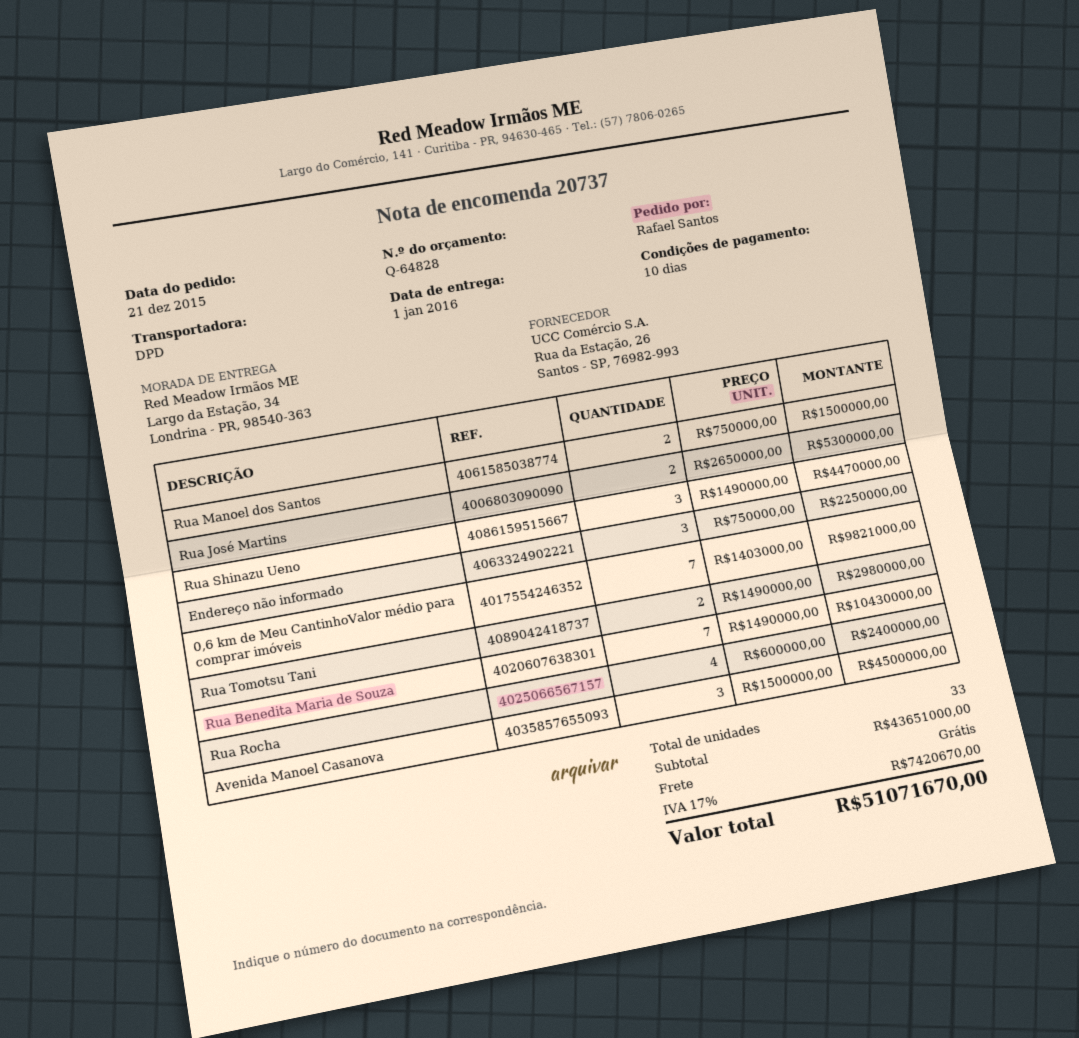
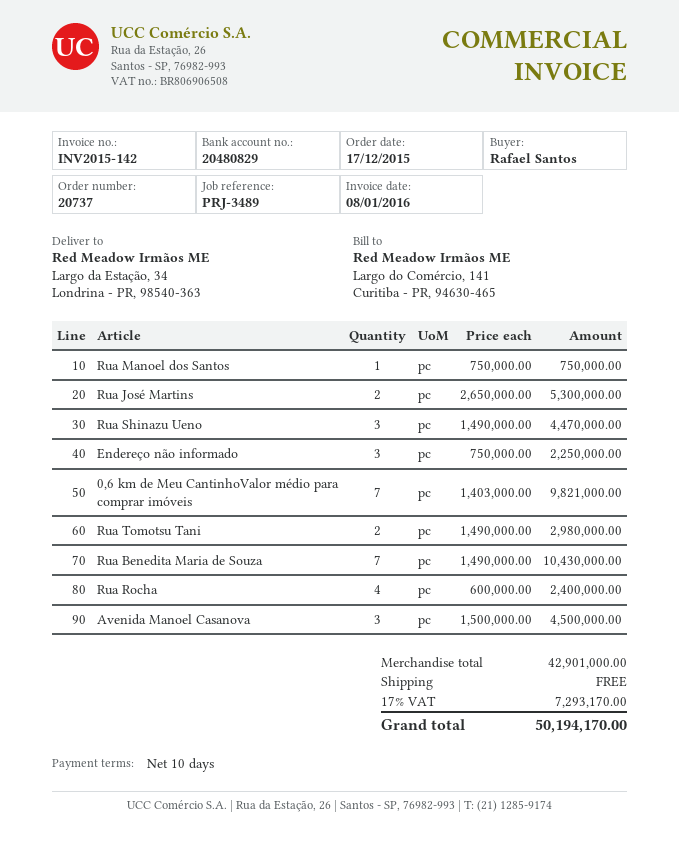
order date: 2015-12-21 -> 2015-12-17
Rua Manoel dos Santos: 2 x 750000.00 = 1500000.00 -> 1 x 750000.00 = 750000.00
subtotal: 43651000.00 -> 42901000.00
tax: 17% = 7420670.00 -> 17% = 7293170.00
total: 51071670.00 -> 50194170.00

